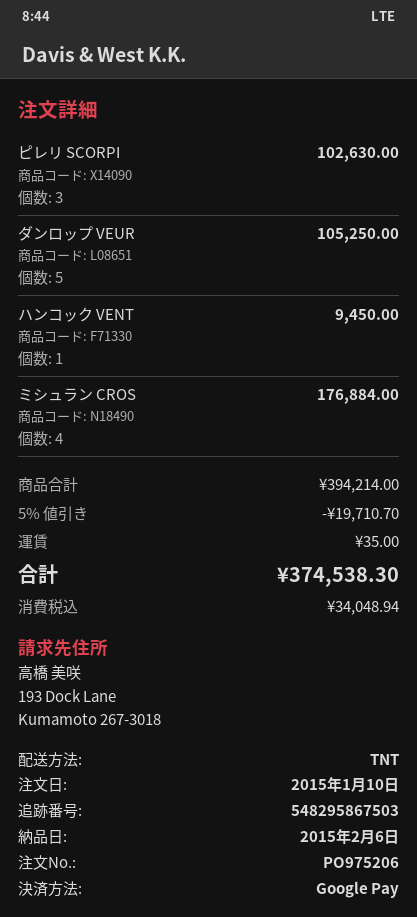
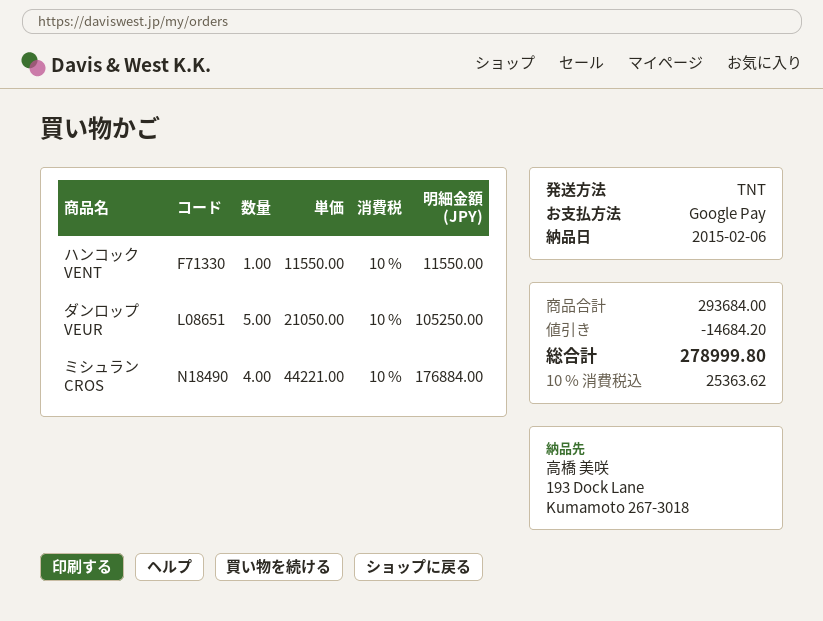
ピレリ SCORPI: 3 for 102630.00 -> none
ハンコック VENT: 1 for 9450.00 -> 1 for 11550.00
subtotal: 394214.00 -> 293684.00
discount: 19710.70 -> 14684.20
shipping: 35.00 -> none
tax: 34048.94 -> 25363.62
total: 374538.30 -> 278999.80

